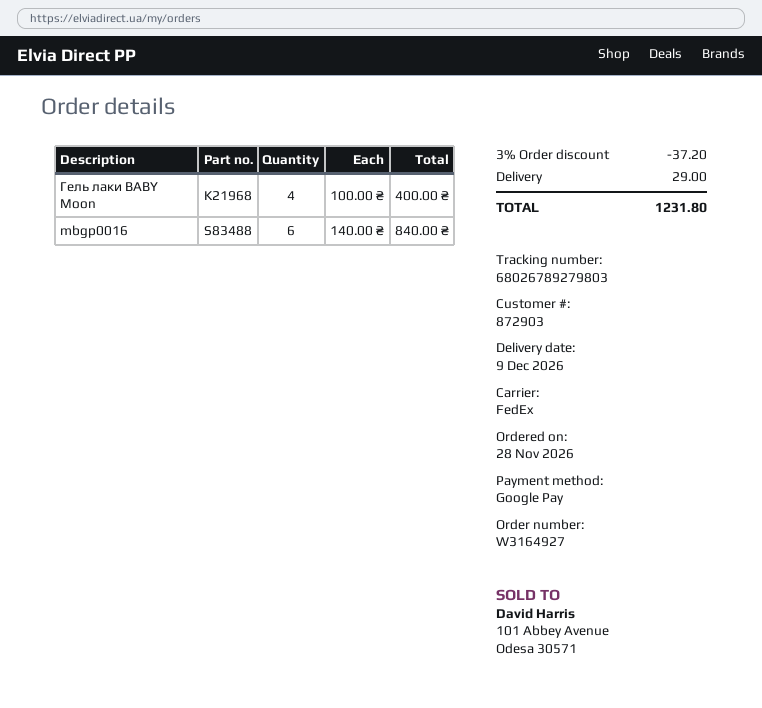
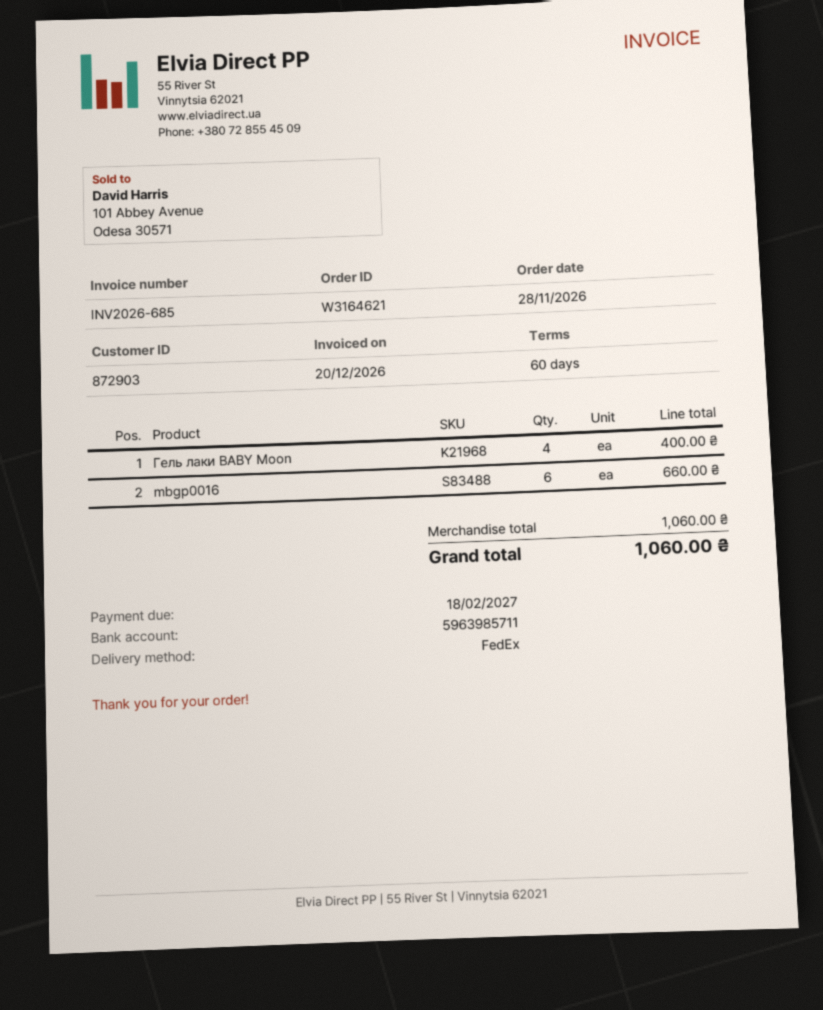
order number: W3164927 -> W3164621
mbgp0016: 6 for 840.00 -> 6 for 660.00
discount: 3% = 37.20 -> none
shipping: 29.00 -> none
total: 1231.80 -> 1060.00

